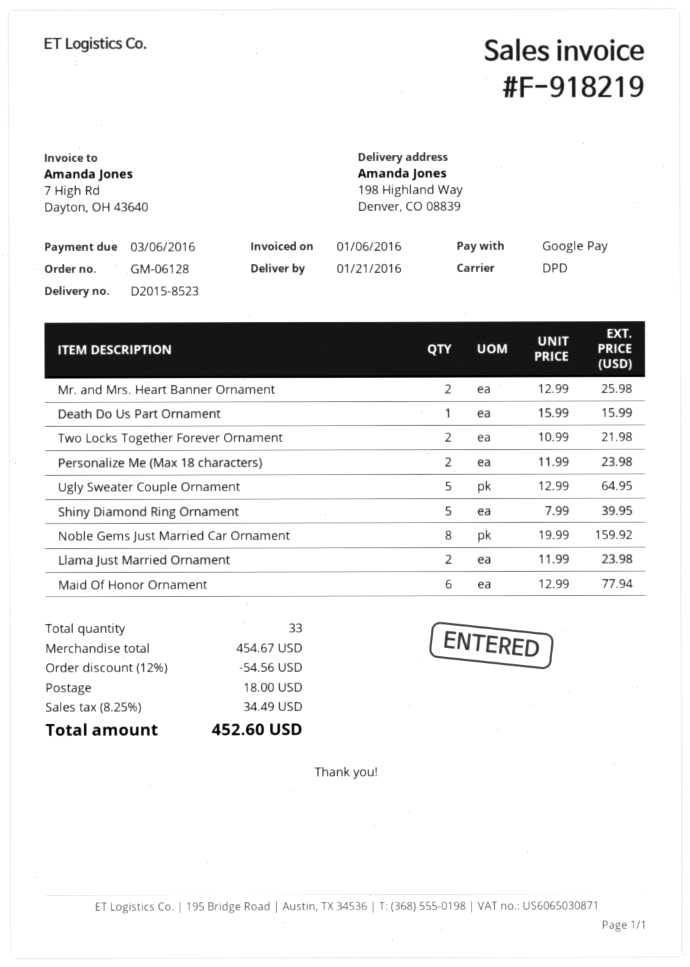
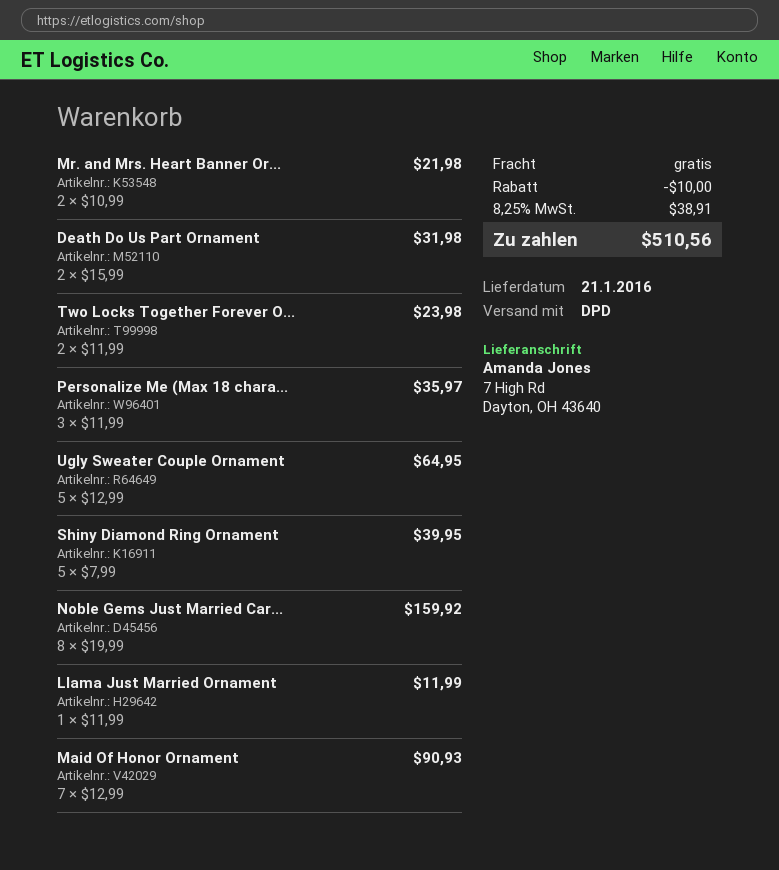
ship to: 198 Highland Way, Denver, CO 08839 -> 7 High Rd, Dayton, OH 43640
Mr. and Mrs. Heart Banner Ornament: 2 x 12.99 = 25.98 -> 2 x 10.99 = 21.98
Death Do Us Part Ornament: 1 x 15.99 = 15.99 -> 2 x 15.99 = 31.98
Two Locks Together Forever Ornament: 2 x 10.99 = 21.98 -> 2 x 11.99 = 23.98
Personalize Me (Max 18 characters): 2 x 11.99 = 23.98 -> 3 x 11.99 = 35.97
Llama Just Married Ornament: 2 x 11.99 = 23.98 -> 1 x 11.99 = 11.99
Maid Of Honor Ornament: 6 x 12.99 = 77.94 -> 7 x 12.99 = 90.93
discount: 54.56 -> 10.00
shipping: 18.00 -> 0.00
tax: 8.25% = 34.49 -> 8.25% = 38.91
total: 452.60 -> 510.56

